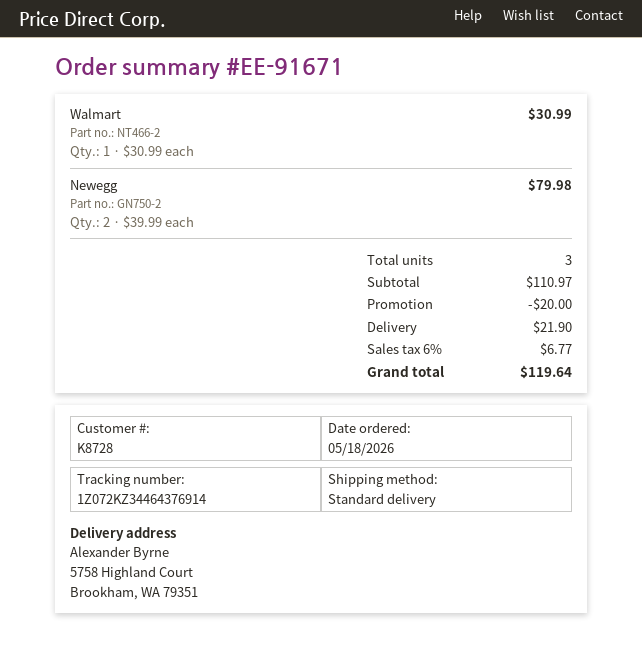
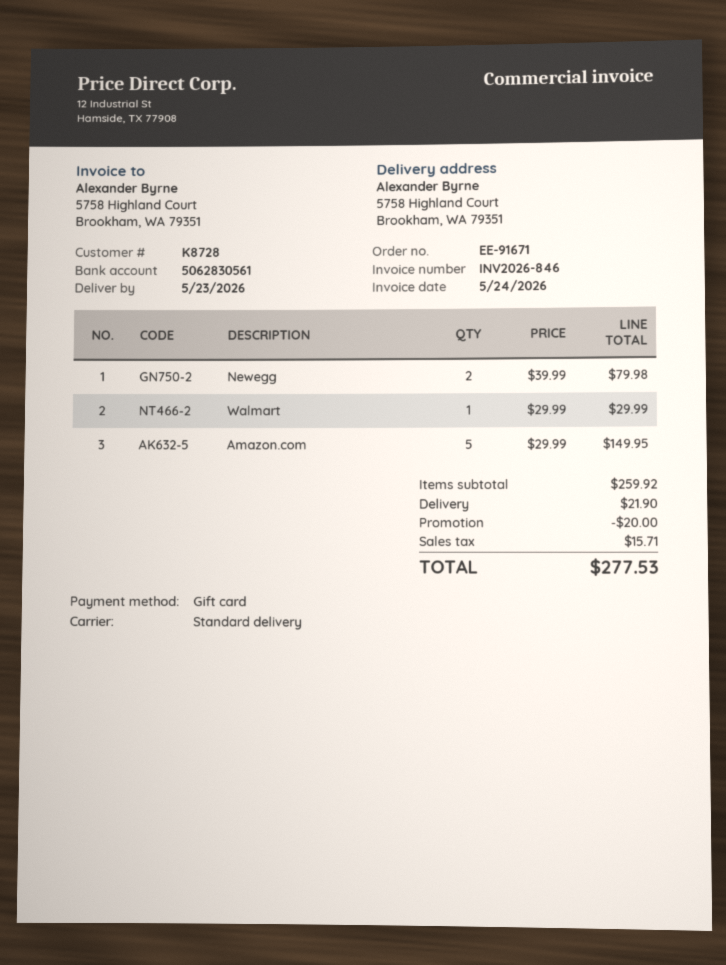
Walmart: 1 x 30.99 = 30.99 -> 1 x 29.99 = 29.99
Amazon.com: none -> 5 x 29.99 = 149.95
subtotal: 110.97 -> 259.92
tax: 6.77 -> 15.71
total: 119.64 -> 277.53

